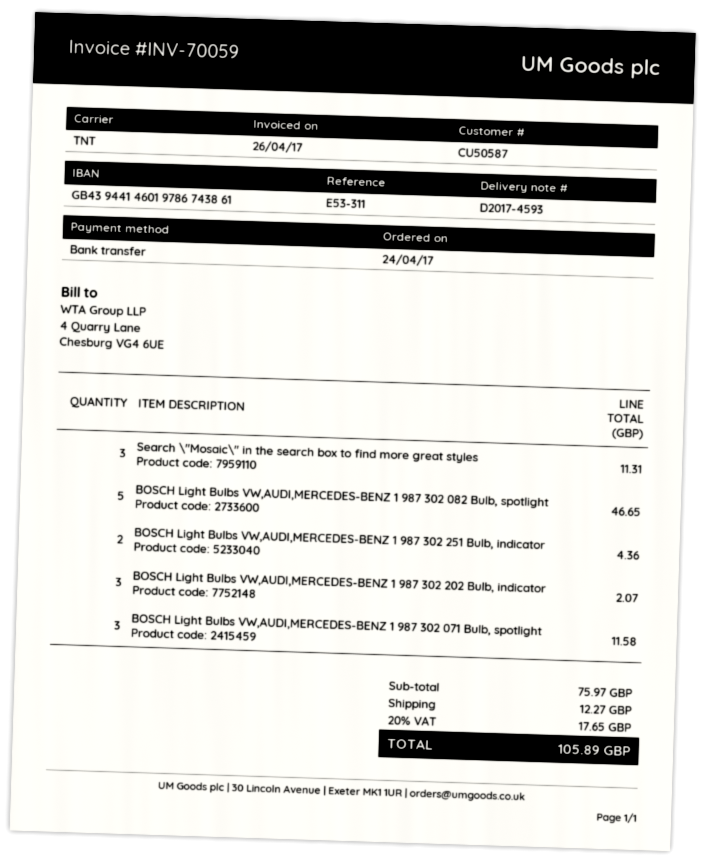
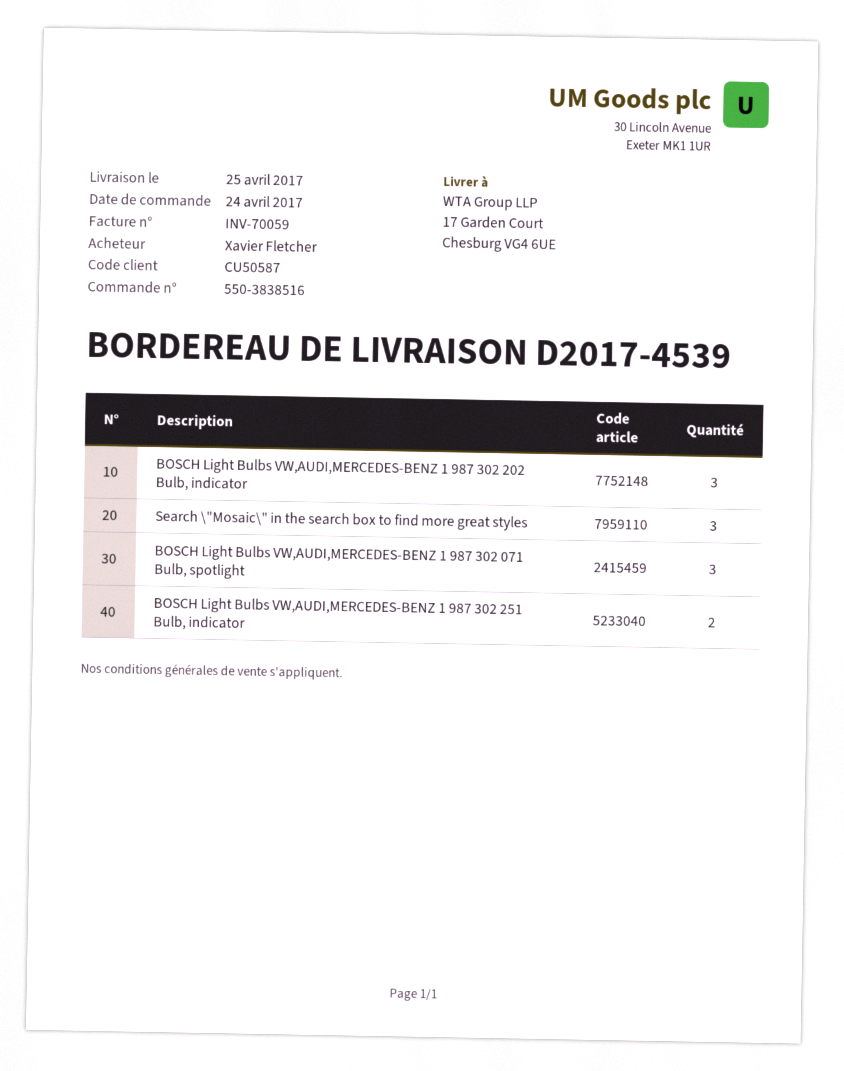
delivery note number: D2017-4593 -> D2017-4539
BOSCH Light Bulbs VW,AUDI,MERCEDES-BENZ 1 987 302 082 Bulb, spotlight: 5 -> none

